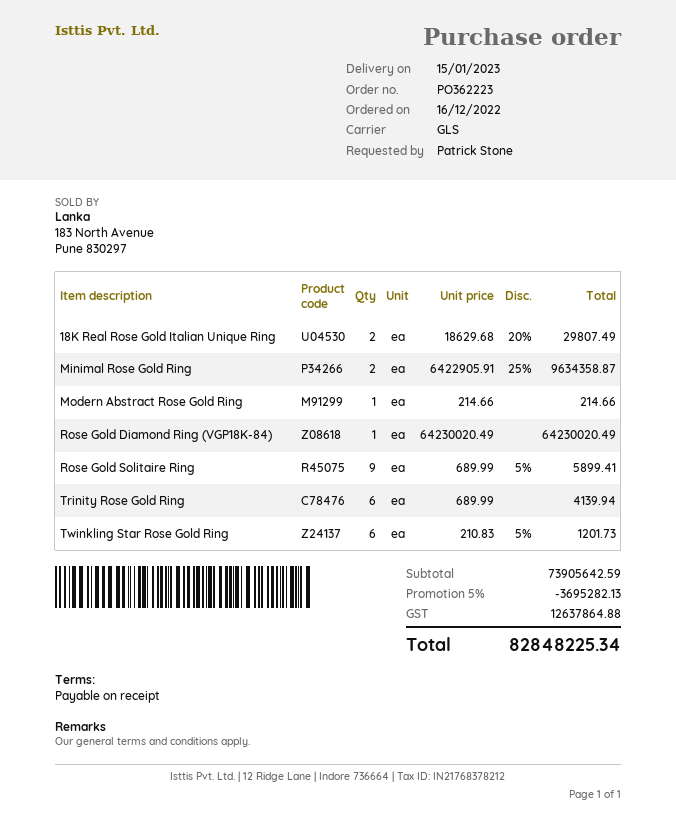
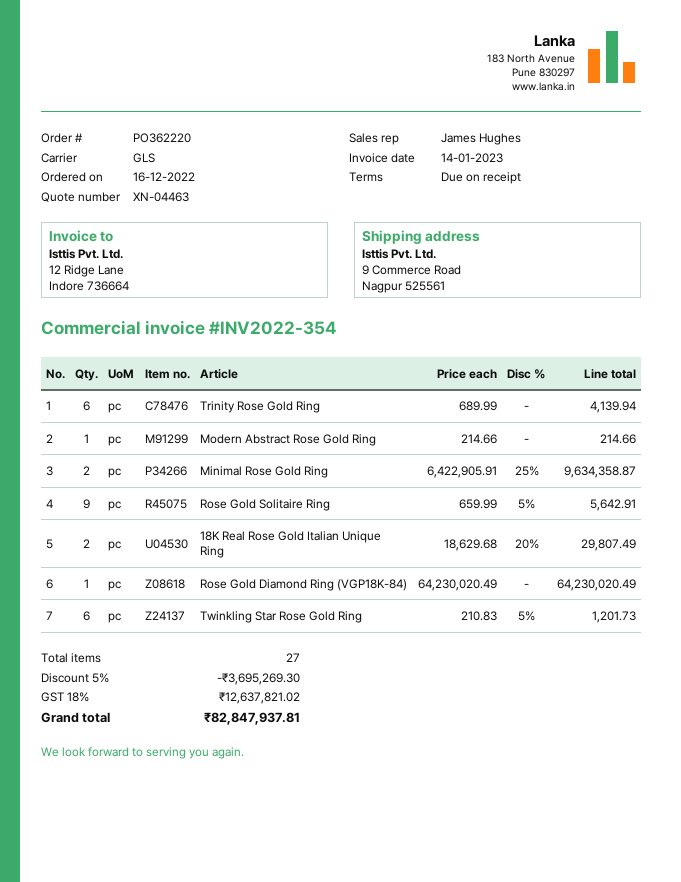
order number: PO362223 -> PO362220
Rose Gold Solitaire Ring: 9 x 689.99 - 5% = 5899.41 -> 9 x 659.99 - 5% = 5642.91
discount: 5% = 3695282.13 -> 5% = 3695269.30
tax: 12637864.88 -> 12637821.02
total: 82848225.34 -> 82847937.81

